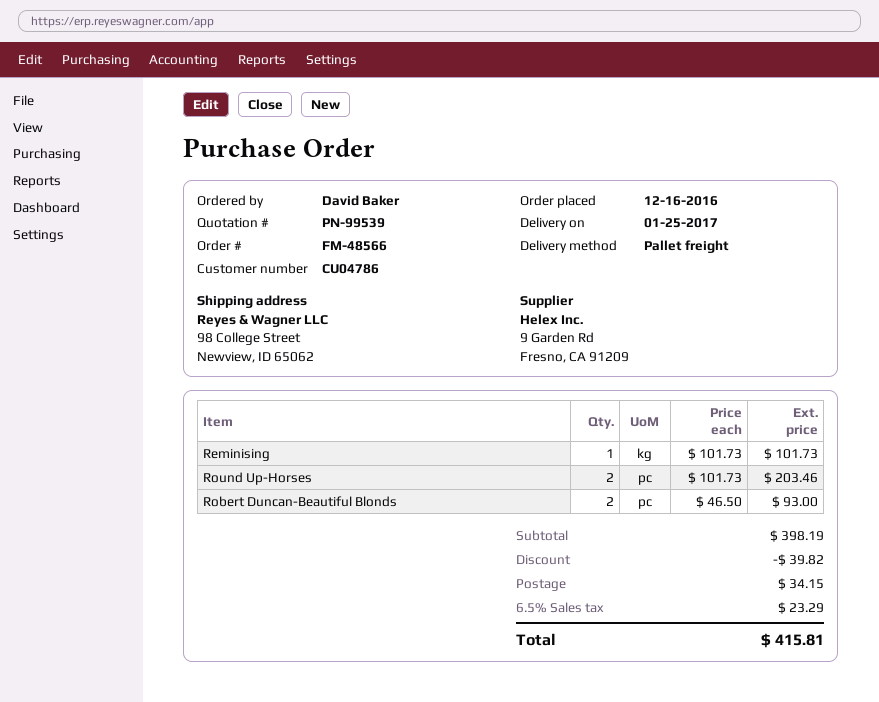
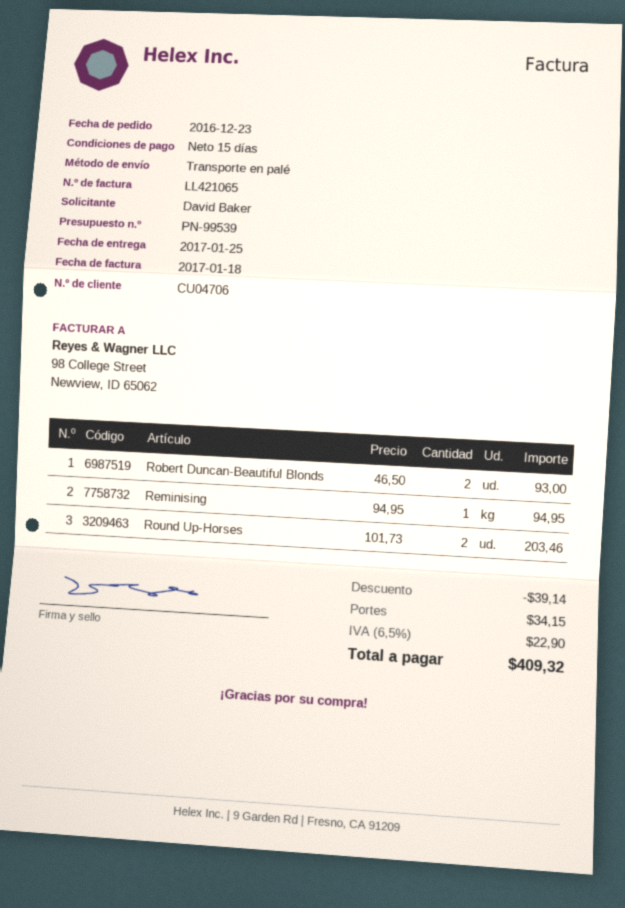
order date: 2016-12-16 -> 2016-12-23
customer number: CU04786 -> CU04706
Reminising: 1 x 101.73 = 101.73 -> 1 x 94.95 = 94.95
discount: 39.82 -> 39.14
tax: 6.5% = 23.29 -> 6.5% = 22.90
total: 415.81 -> 409.32

